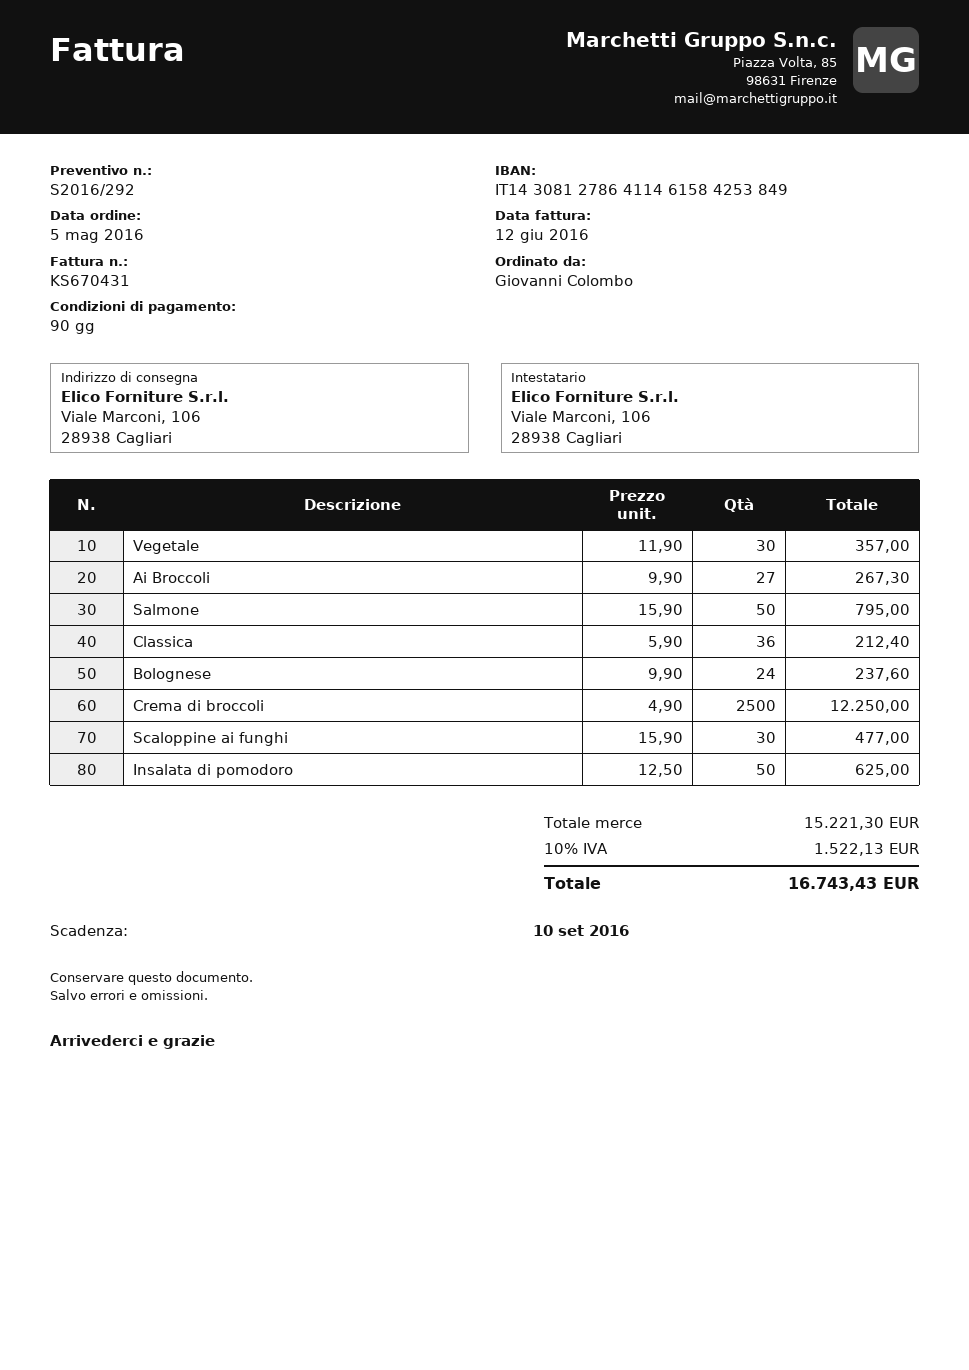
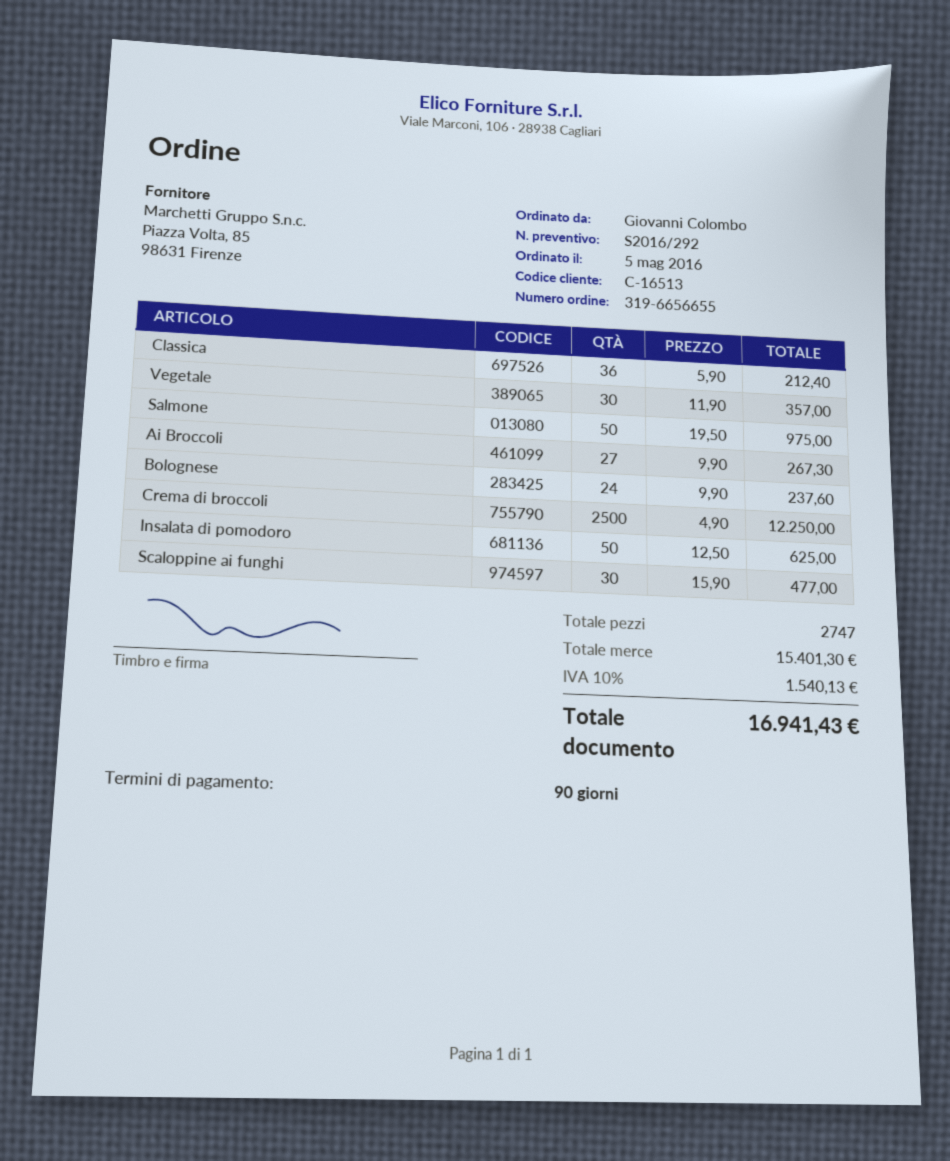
Salmone: 50 x 15.90 = 795.00 -> 50 x 19.50 = 975.00
subtotal: 15221.30 -> 15401.30
tax: 10% = 1522.13 -> 10% = 1540.13
total: 16743.43 -> 16941.43

